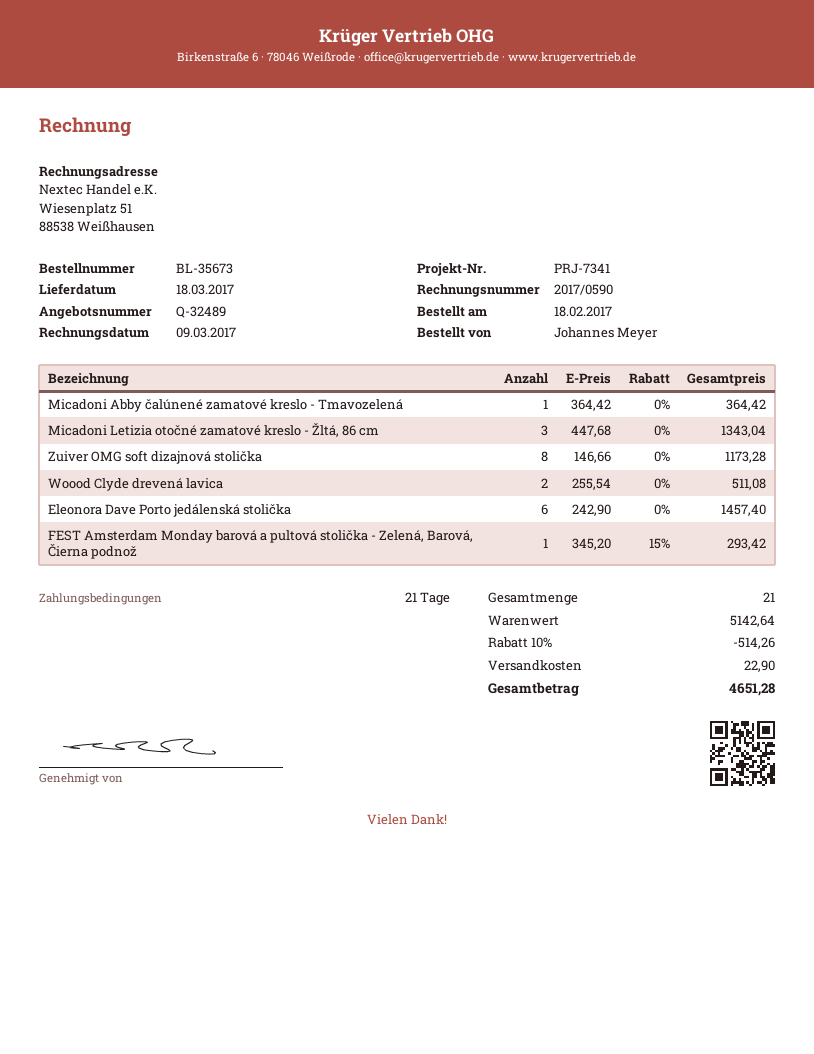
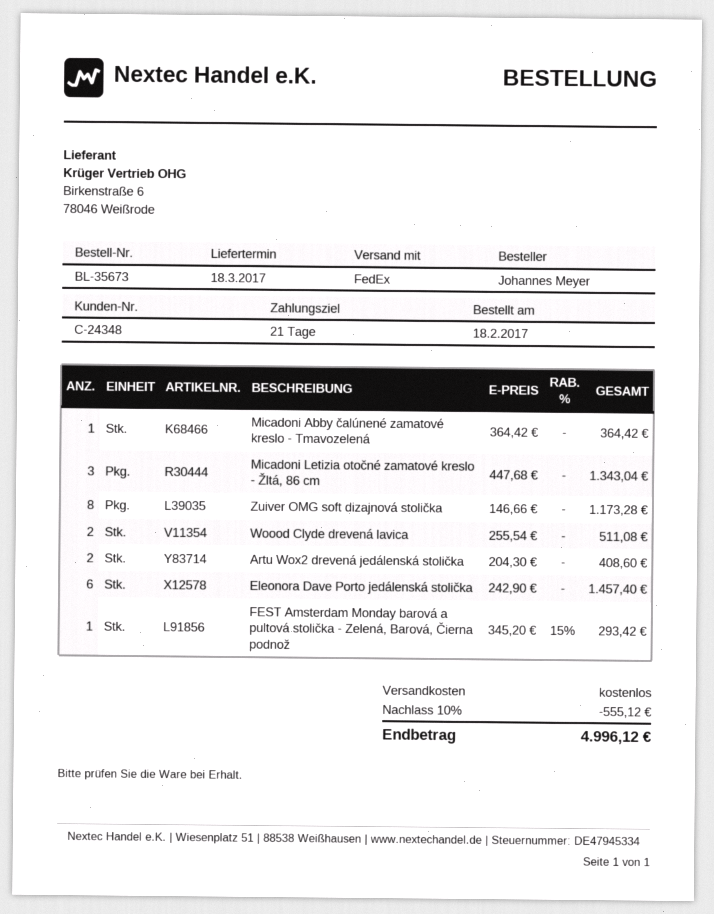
Artu Wox2 drevená jedálenská stolička: none -> 2 x 204.30 = 408.60
discount: 10% = 514.26 -> 10% = 555.12
shipping: 22.90 -> 0.00
total: 4651.28 -> 4996.12

